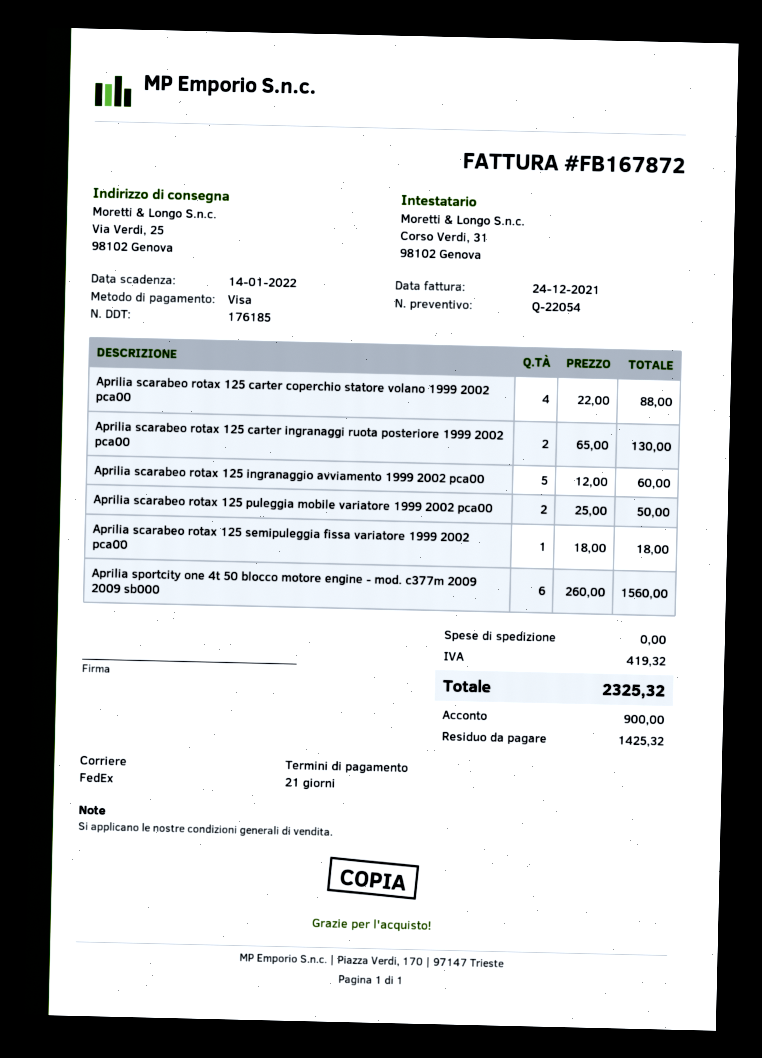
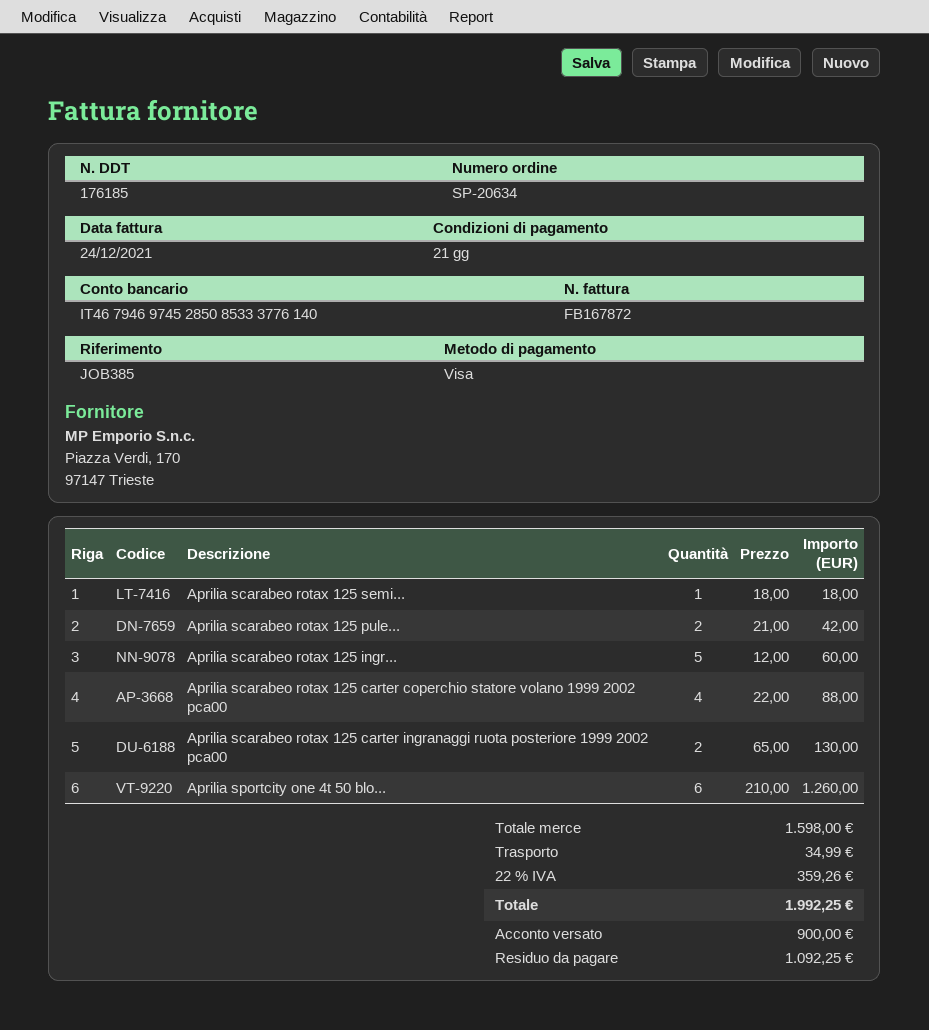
Aprilia scarabeo rotax 125 puleggia mobile variatore 1999 2002 pca00: 2 x 25.00 = 50.00 -> 2 x 21.00 = 42.00
Aprilia sportcity one 4t 50 blocco motore engine - mod. c377m 2009 2009 sb000: 6 x 260.00 = 1560.00 -> 6 x 210.00 = 1260.00
shipping: 0.00 -> 34.99
tax: 419.32 -> 359.26
total: 2325.32 -> 1992.25
balance: 1425.32 -> 1092.25

